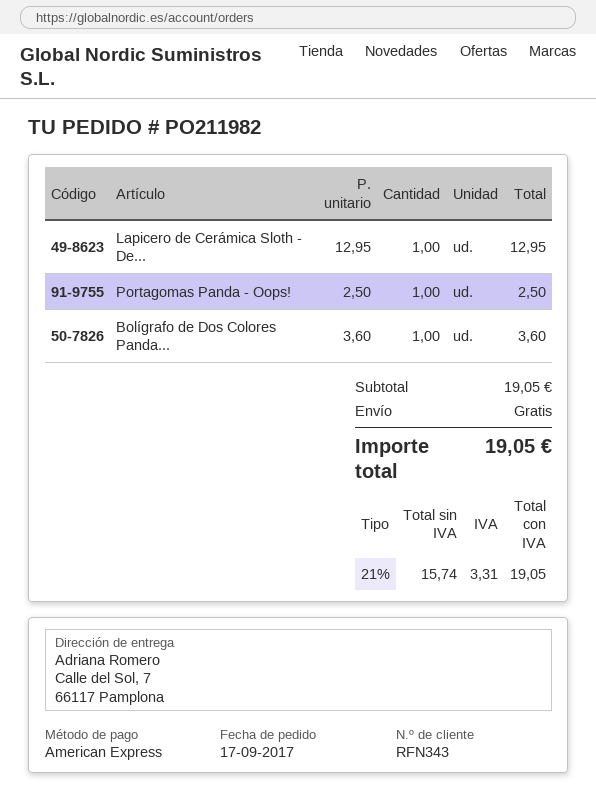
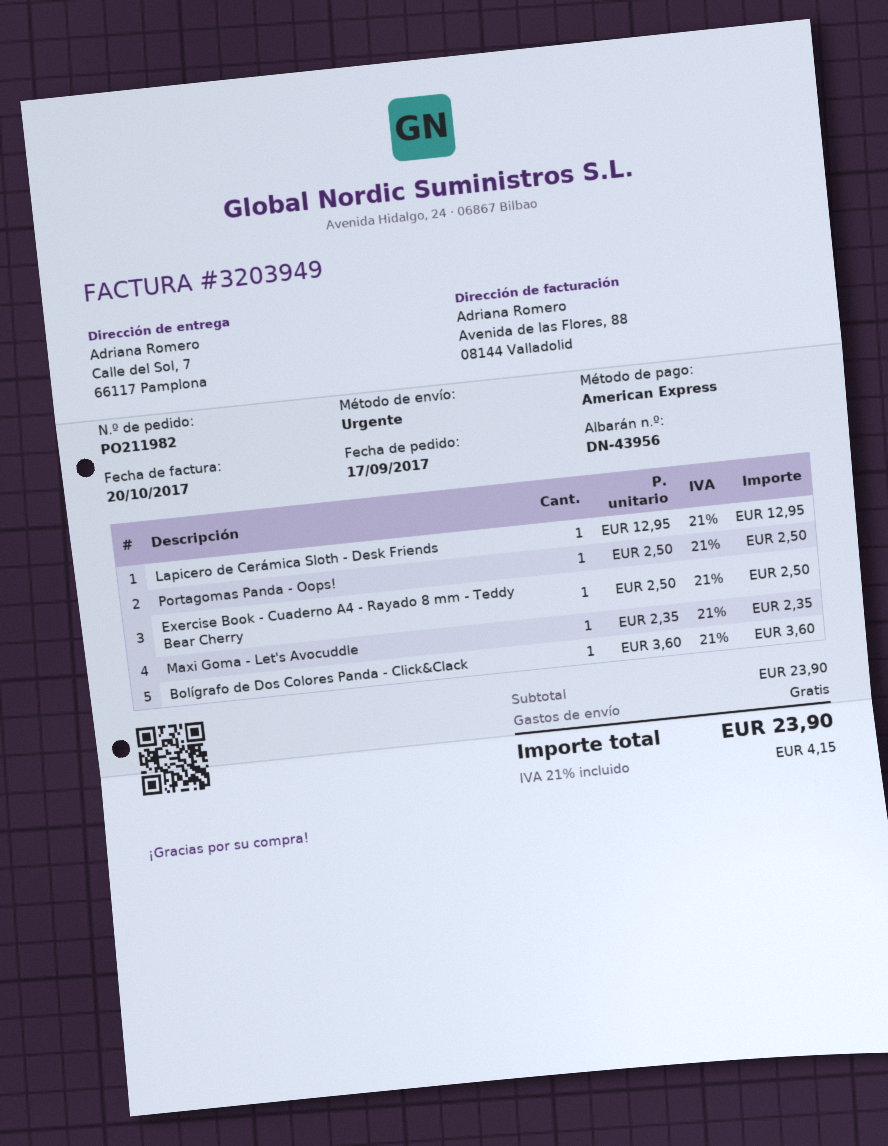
Exercise Book - Cuaderno A4 - Rayado 8 mm - Teddy Bear Cherry: none -> 1 x 2.50 = 2.50
Maxi Goma - Let's Avocuddle: none -> 1 x 2.35 = 2.35
subtotal: 19.05 -> 23.90
tax: 21% = 3.31 -> 21% = 4.15
total: 19.05 -> 23.90

